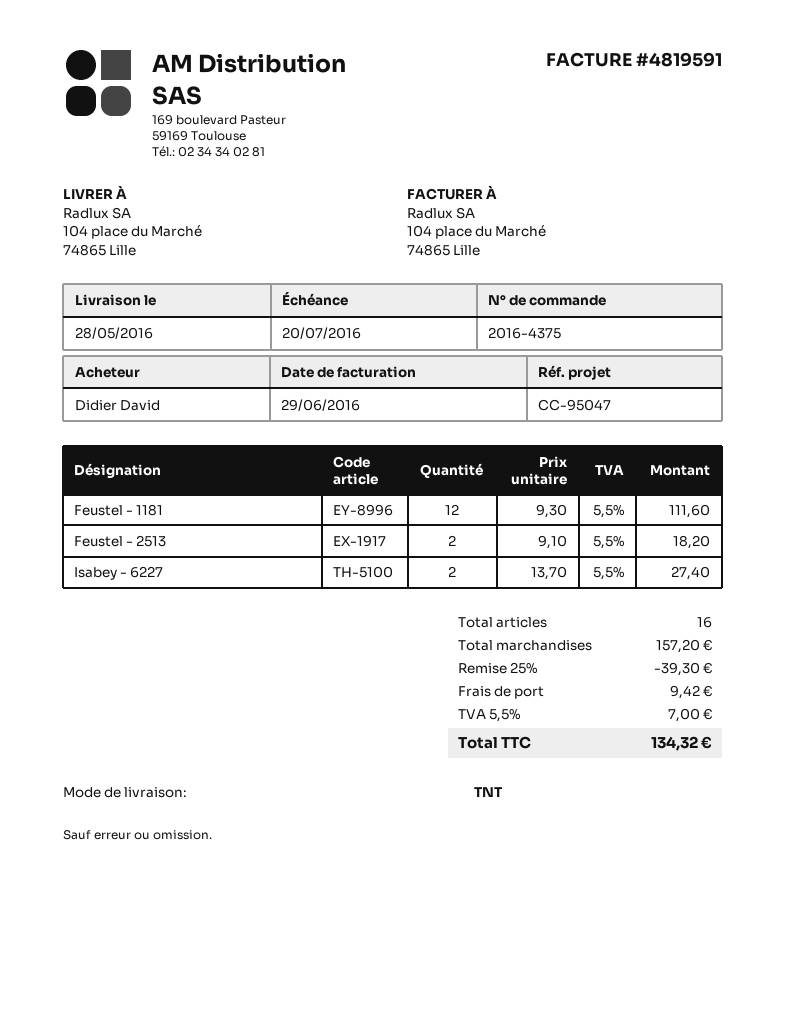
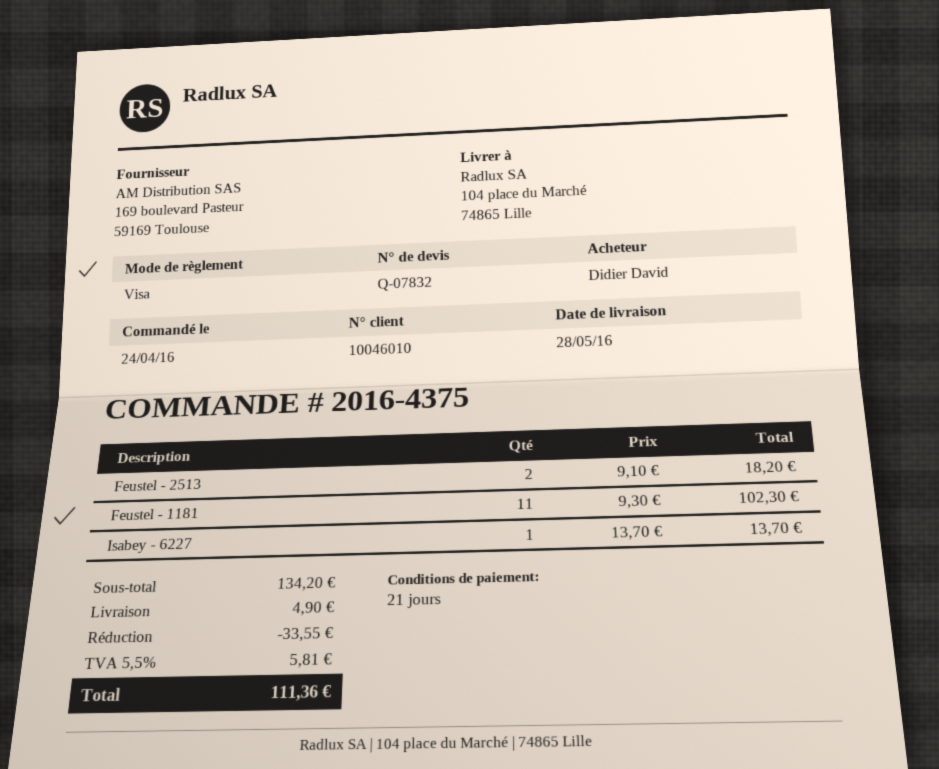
Feustel - 1181: 12 x 9.30 = 111.60 -> 11 x 9.30 = 102.30
Isabey - 6227: 2 x 13.70 = 27.40 -> 1 x 13.70 = 13.70
subtotal: 157.20 -> 134.20
discount: 39.30 -> 33.55
shipping: 9.42 -> 4.90
tax: 5.5% = 7.00 -> 5.5% = 5.81
total: 134.32 -> 111.36

